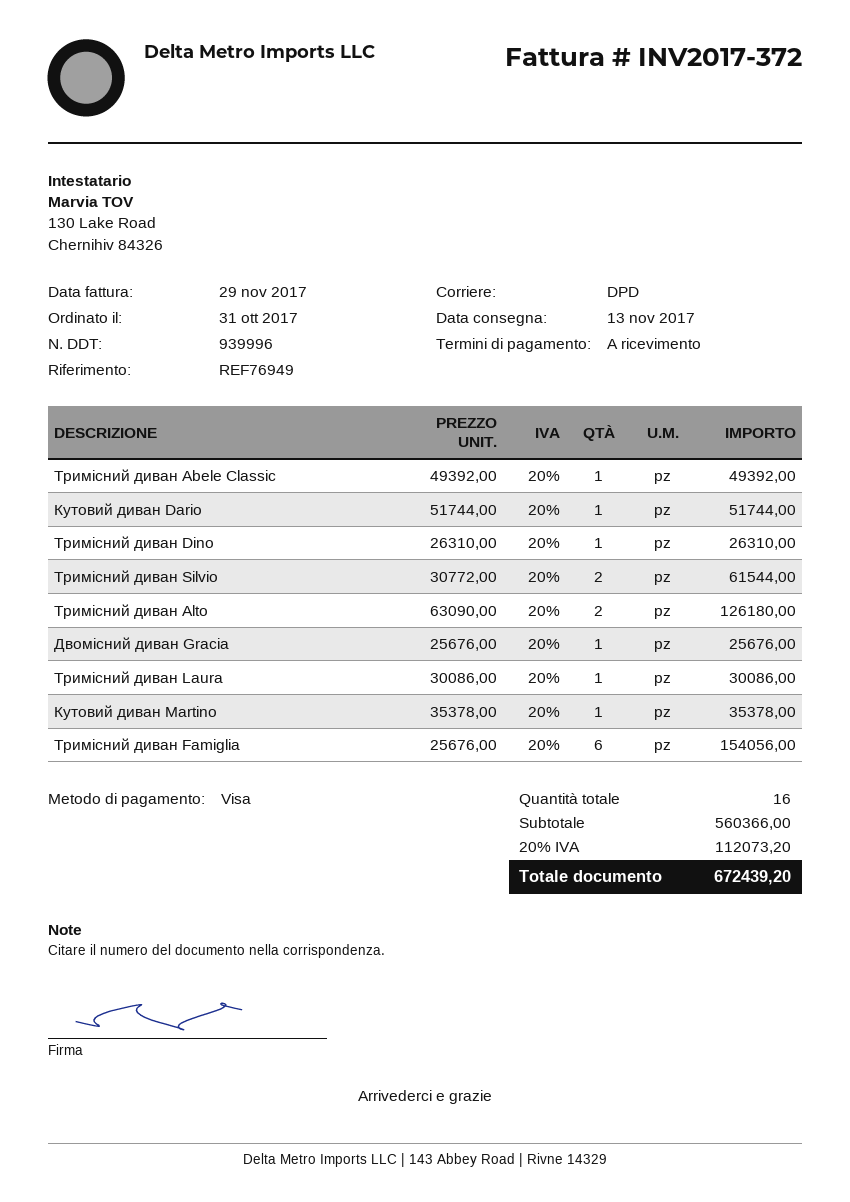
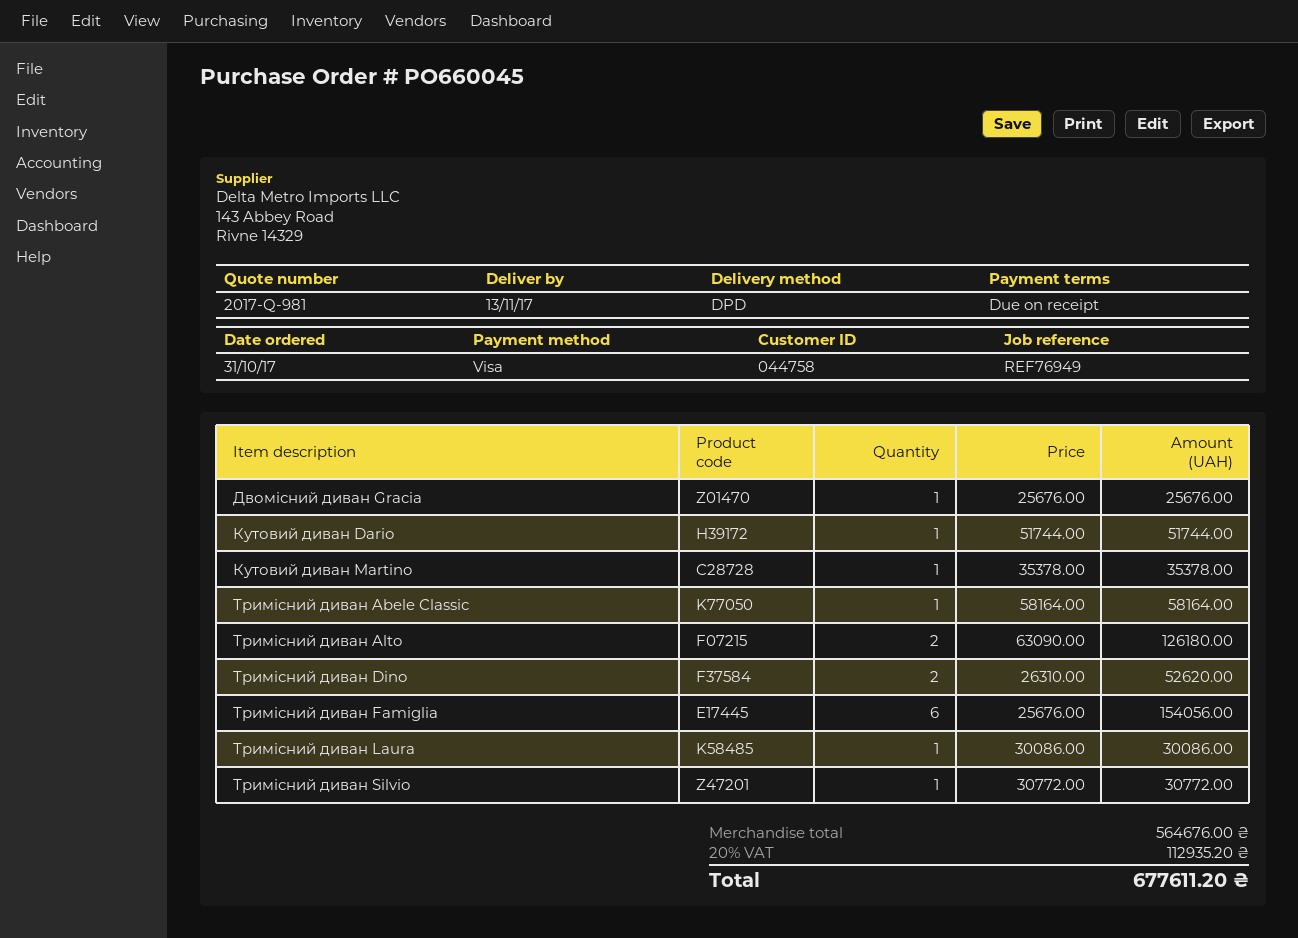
Тримісний диван Abele Classic: 1 x 49392.00 = 49392.00 -> 1 x 58164.00 = 58164.00
Тримісний диван Dino: 1 x 26310.00 = 26310.00 -> 2 x 26310.00 = 52620.00
Тримісний диван Silvio: 2 x 30772.00 = 61544.00 -> 1 x 30772.00 = 30772.00
subtotal: 560366.00 -> 564676.00
tax: 20% = 112073.20 -> 20% = 112935.20
total: 672439.20 -> 677611.20

